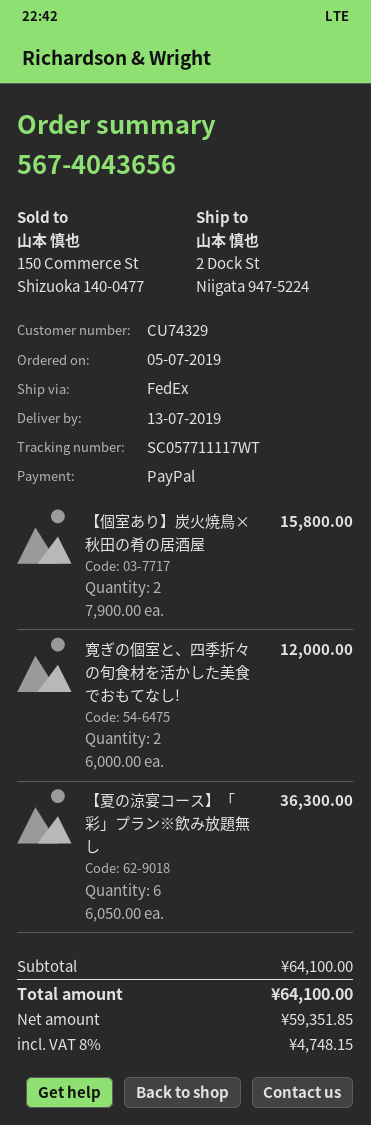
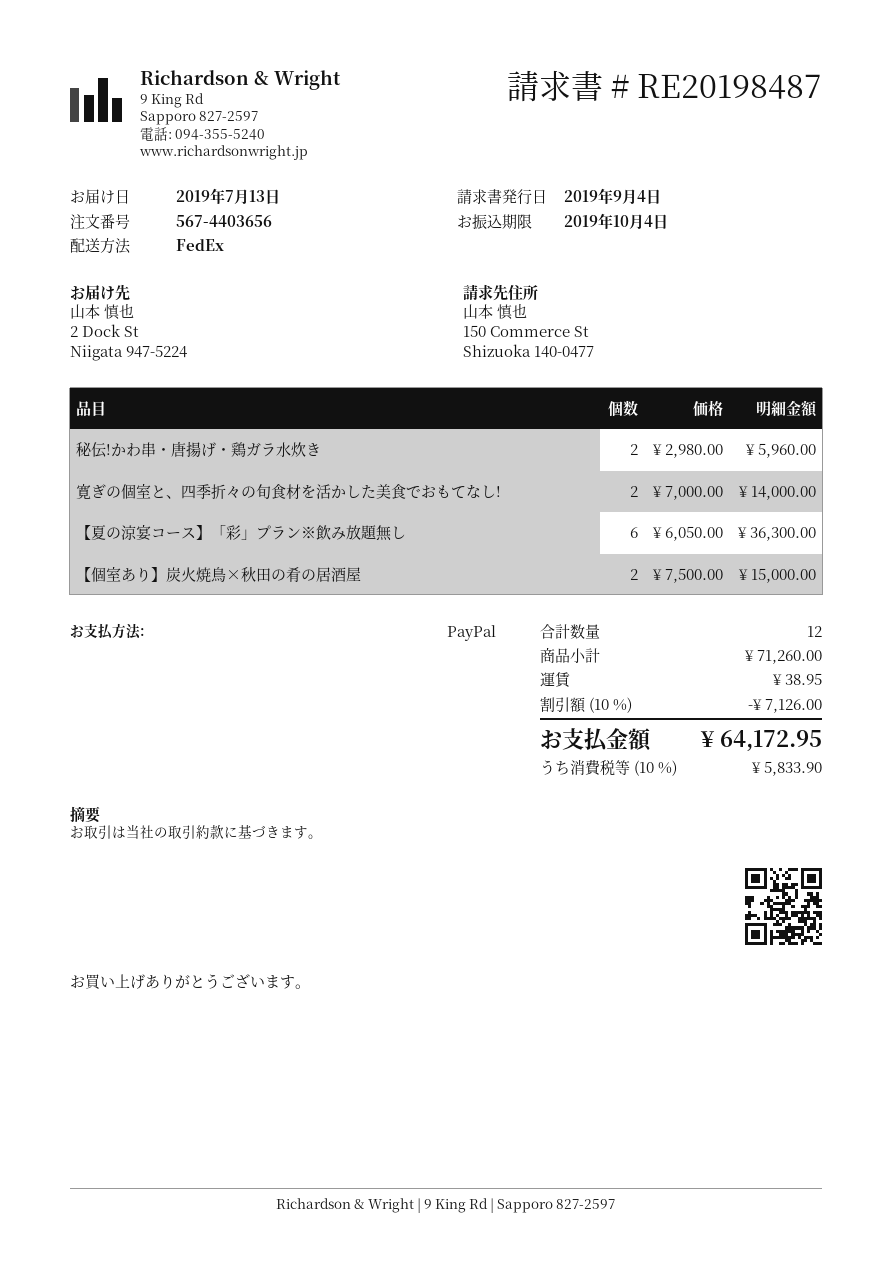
order number: 567-4043656 -> 567-4403656
【個室あり】炭火焼鳥×秋田の肴の居酒屋: 2 x 7900.00 = 15800.00 -> 2 x 7500.00 = 15000.00
寛ぎの個室と、四季折々の旬食材を活かした美食でおもてなし!: 2 x 6000.00 = 12000.00 -> 2 x 7000.00 = 14000.00
秘伝!かわ串・唐揚げ・鶏ガラ水炊き: none -> 2 x 2980.00 = 5960.00
subtotal: 64100.00 -> 71260.00
discount: none -> 10% = 7126.00
shipping: none -> 38.95
tax: 8% = 4748.15 -> 10% = 5833.90
total: 64100.00 -> 64172.95

